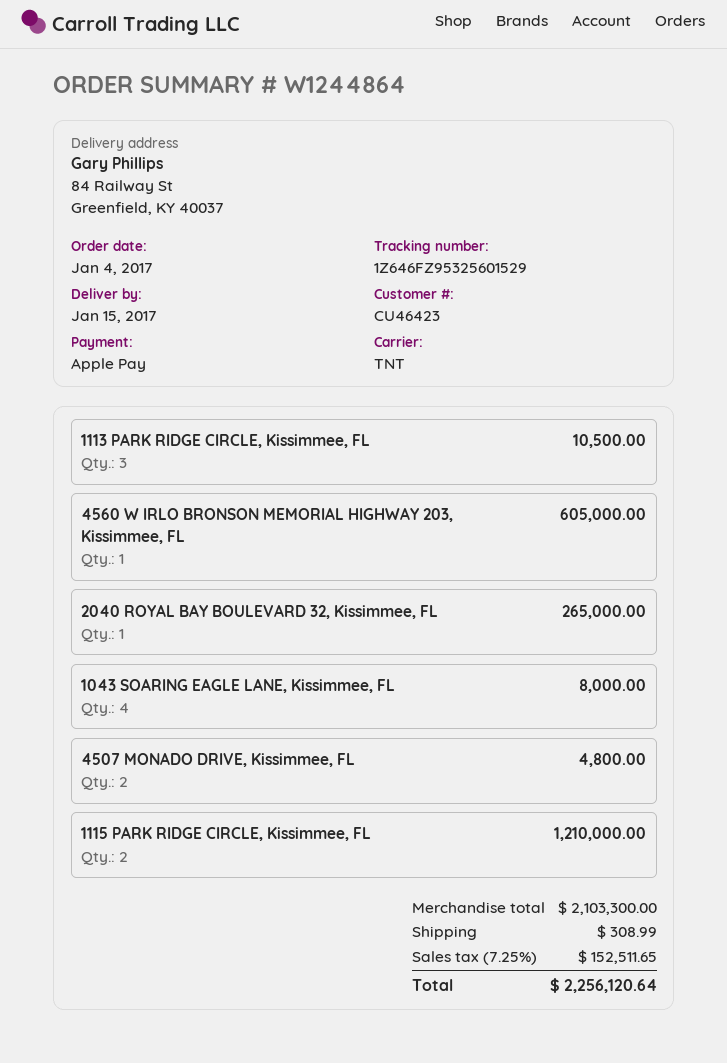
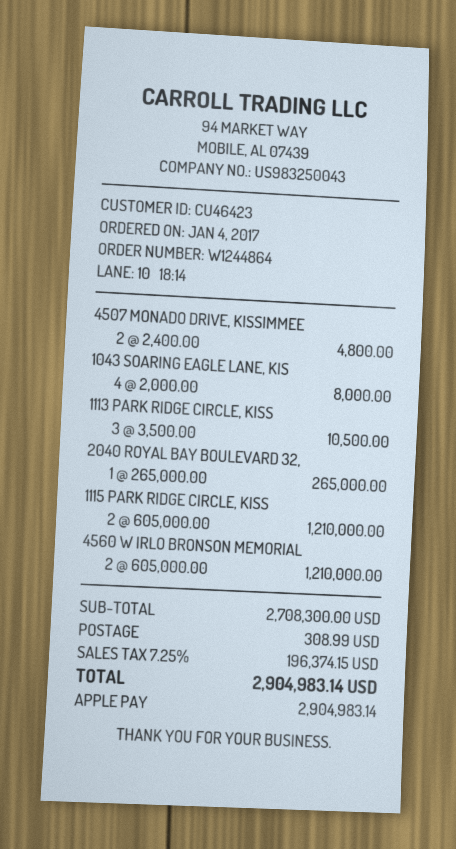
4560 W IRLO BRONSON MEMORIAL HIGHWAY 203, Kissimmee, FL: 1 for 605000.00 -> 2 for 1210000.00
subtotal: 2103300.00 -> 2708300.00
tax: 7.25% = 152511.65 -> 7.25% = 196374.15
total: 2256120.64 -> 2904983.14

